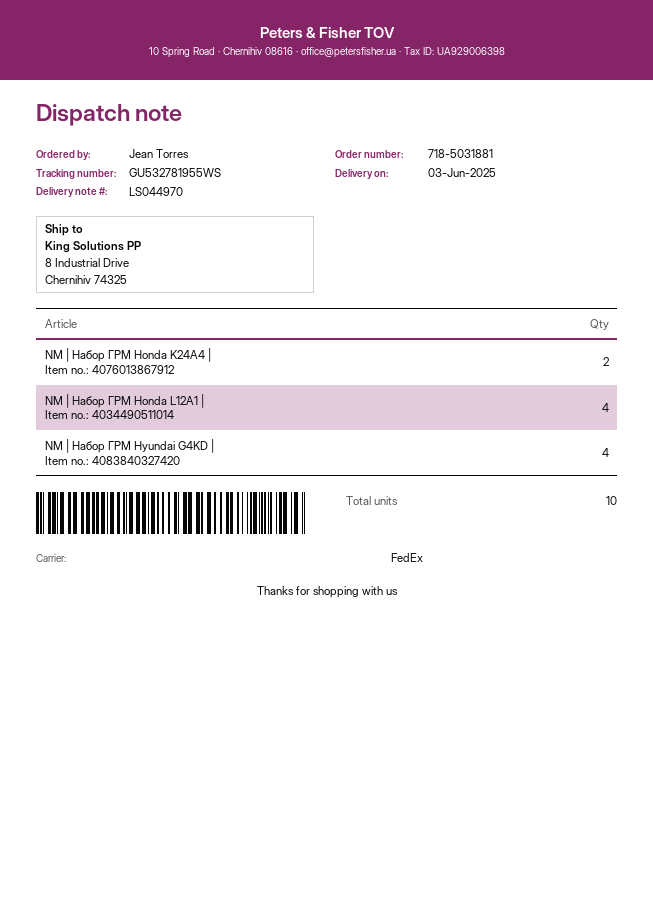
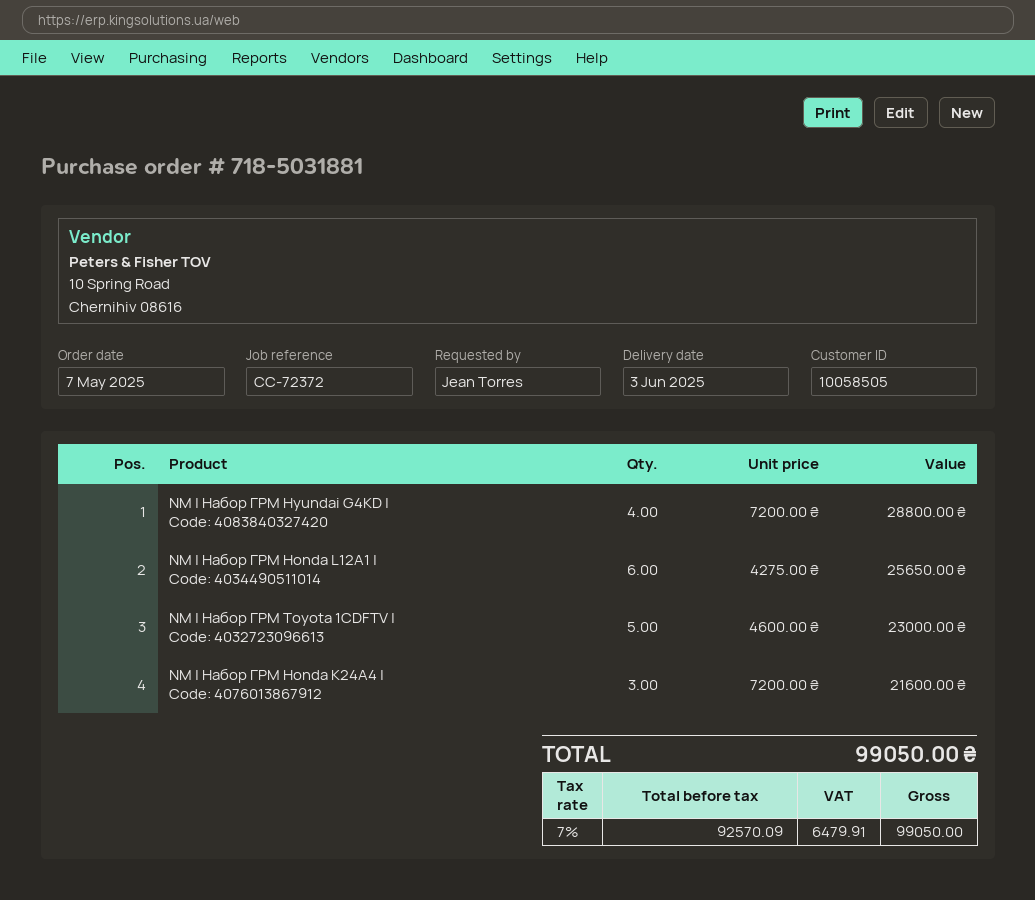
NM | Набор ГРМ Honda K24A4 |: 2 -> 3
NM | Набор ГРМ Honda L12A1 |: 4 -> 6
NM | Набор ГРМ Toyota 1CDFTV |: none -> 5

